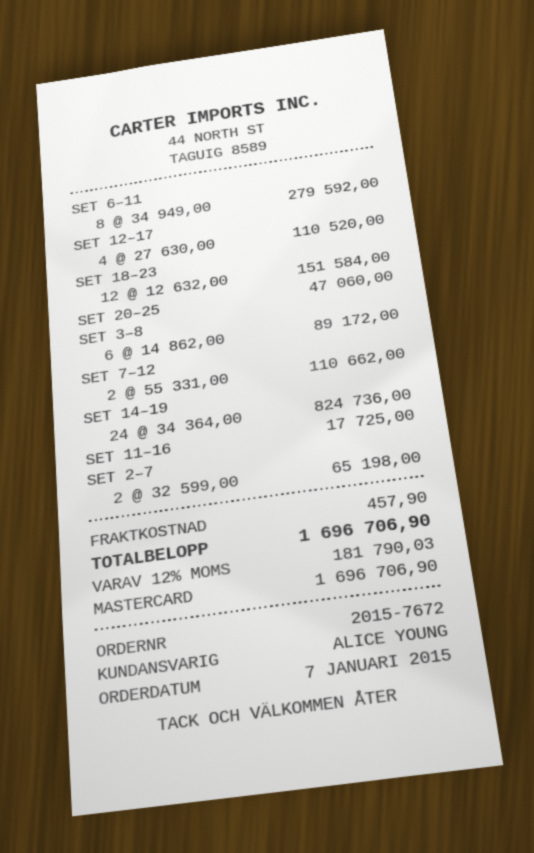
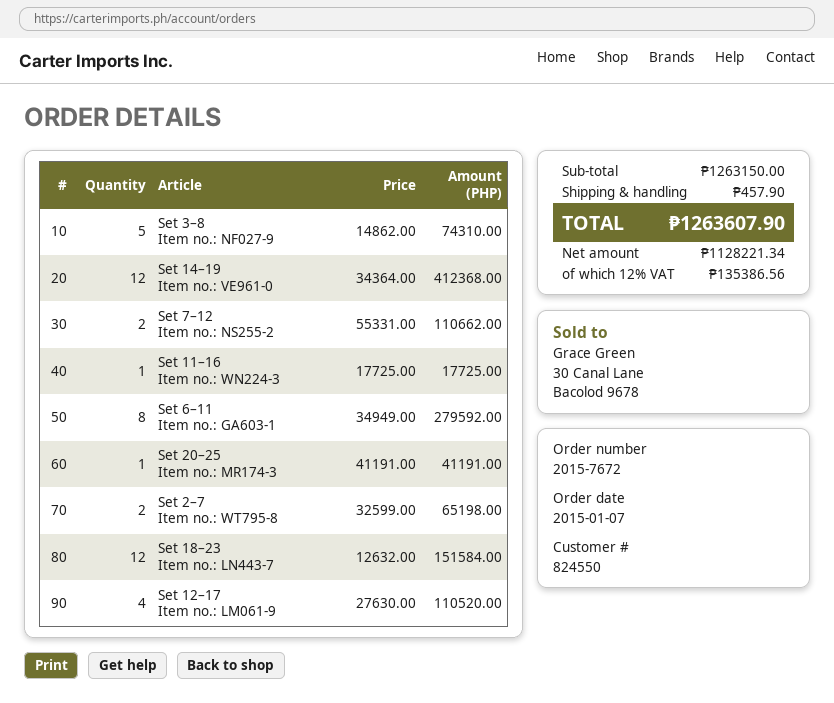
SET 20–25: 1 x 47060.00 = 47060.00 -> 1 x 41191.00 = 41191.00
SET 3–8: 6 x 14862.00 = 89172.00 -> 5 x 14862.00 = 74310.00
SET 14–19: 24 x 34364.00 = 824736.00 -> 12 x 34364.00 = 412368.00
tax: 12% = 181790.03 -> 12% = 135386.56
total: 1696706.90 -> 1263607.90

